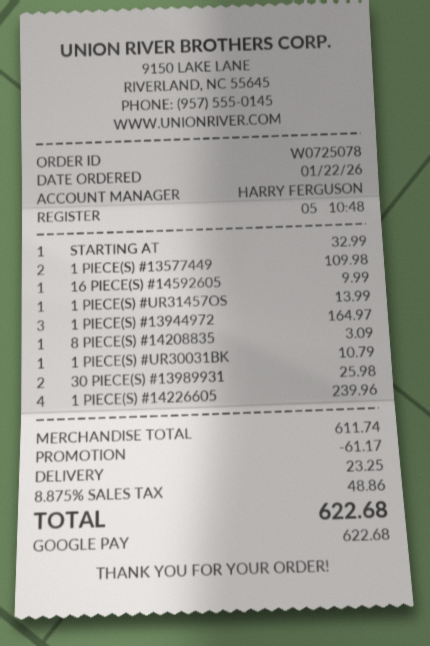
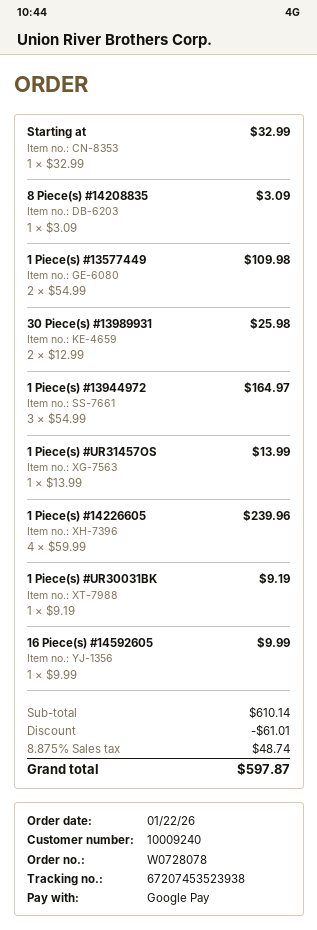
order number: W0725078 -> W0728078
1 PIECE(S) #UR30031BK: 1 for 10.79 -> 1 for 9.19
subtotal: 611.74 -> 610.14
discount: 61.17 -> 61.01
shipping: 23.25 -> none
tax: 8.875% = 48.86 -> 8.875% = 48.74
total: 622.68 -> 597.87

